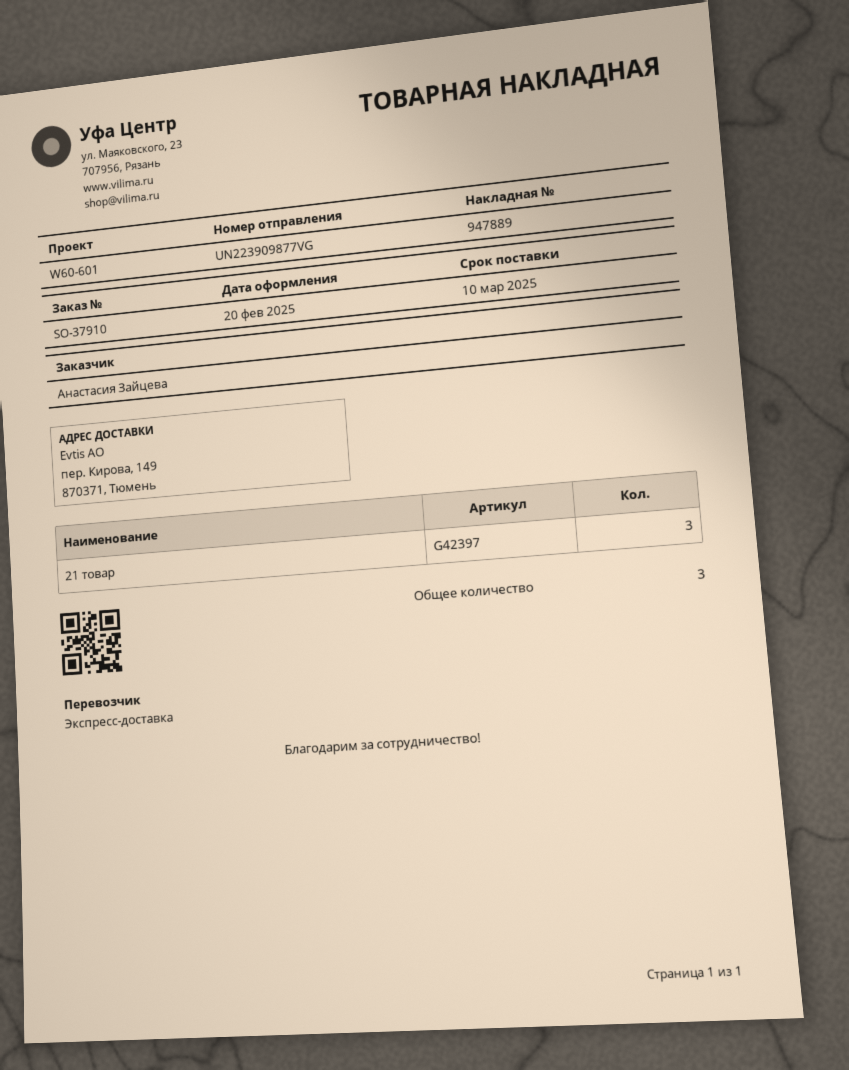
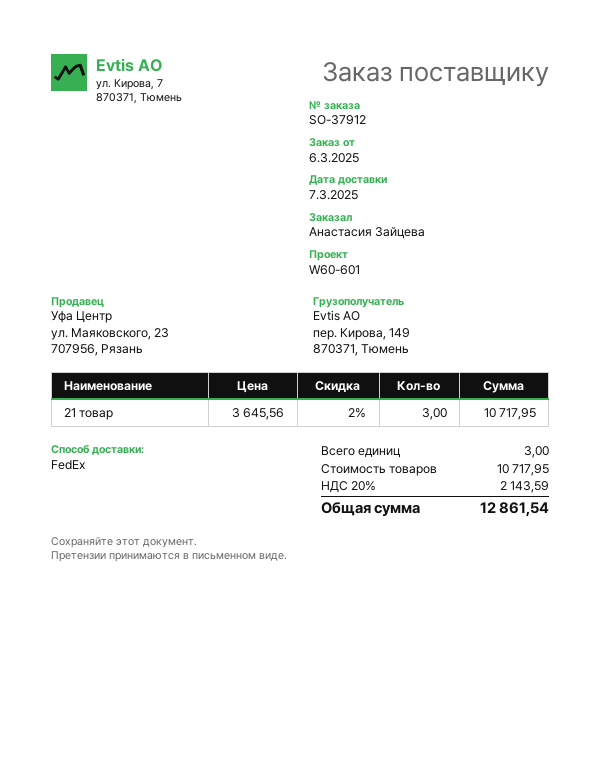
order number: SO-37910 -> SO-37912
order date: 2025-02-20 -> 2025-03-06
delivery date: 2025-03-10 -> 2025-03-07
shipping method: express -> FedEx

